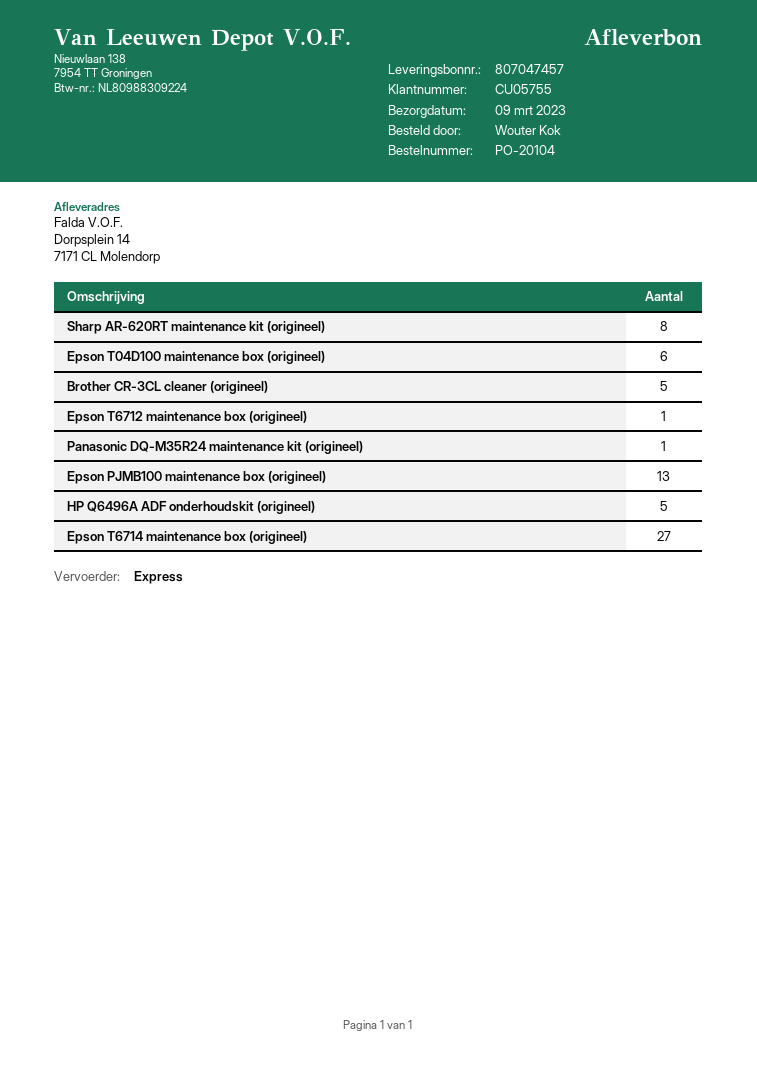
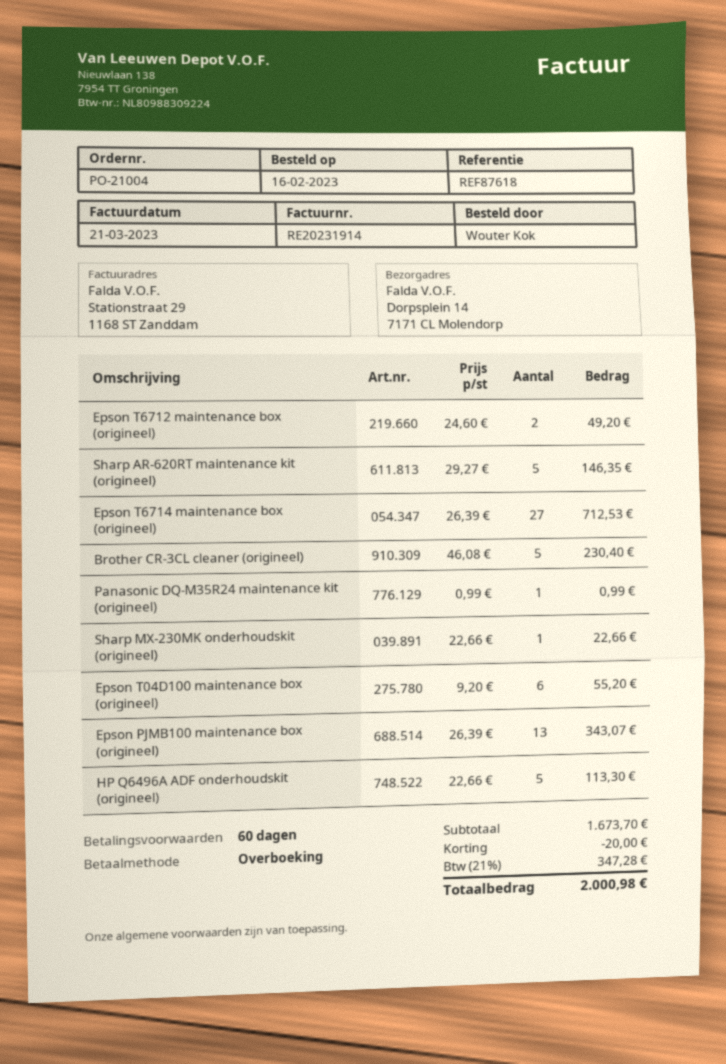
order number: PO-20104 -> PO-21004
Sharp AR-620RT maintenance kit (origineel): 8 -> 5
Epson T6712 maintenance box (origineel): 1 -> 2
Sharp MX-230MK onderhoudskit (origineel): none -> 1

